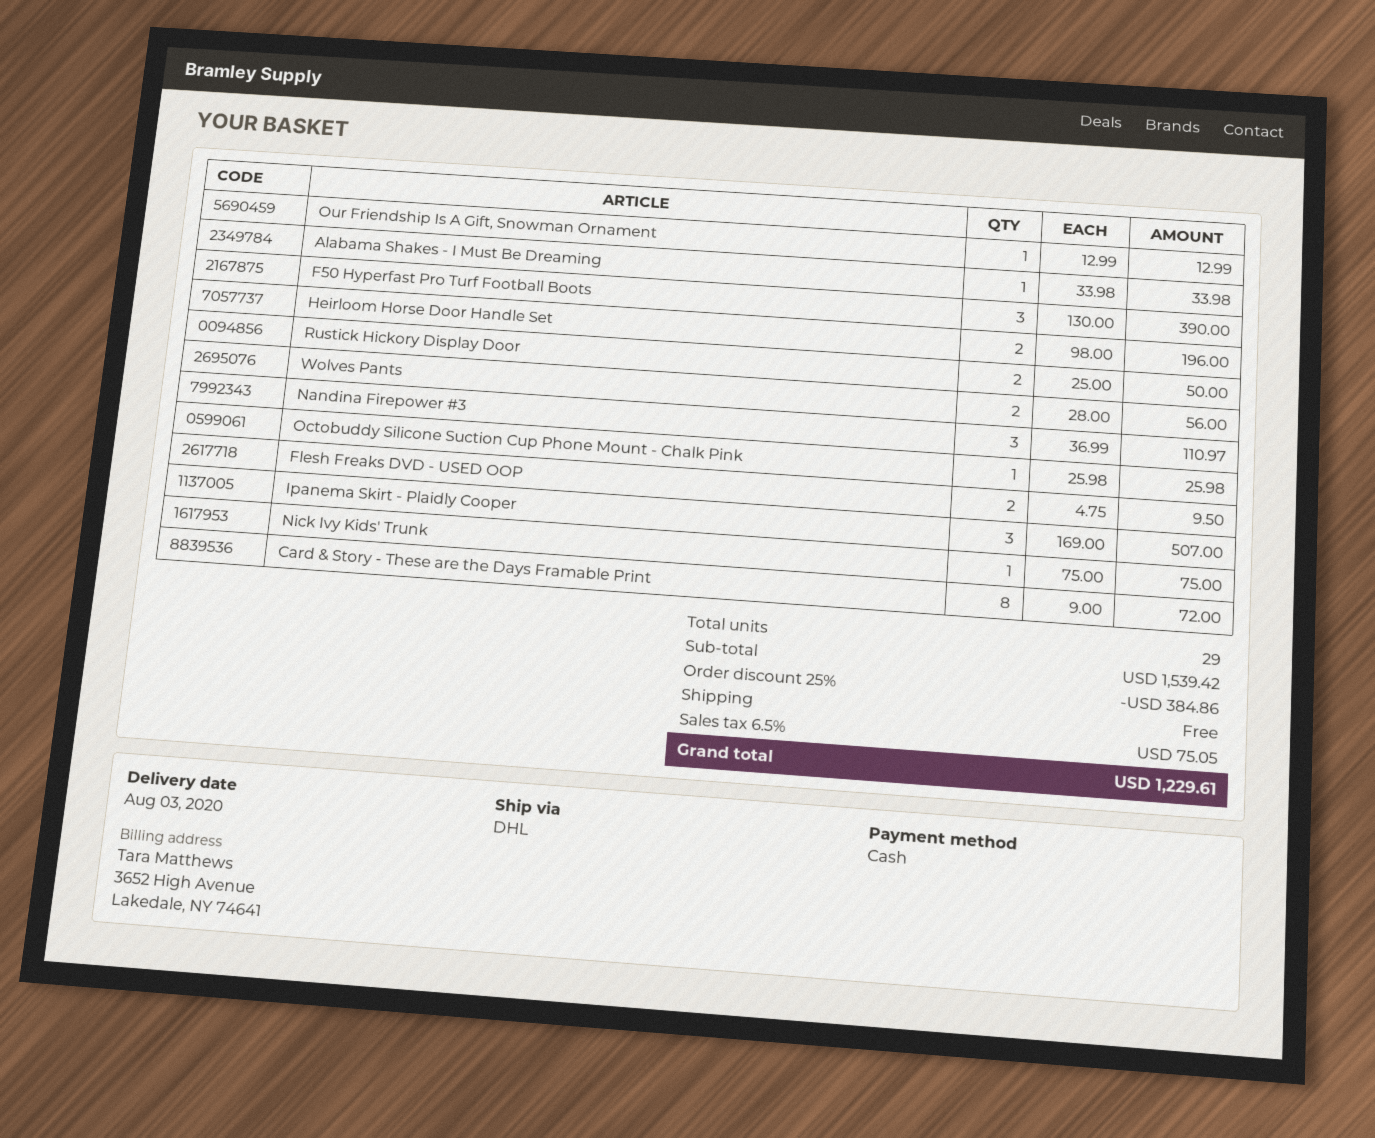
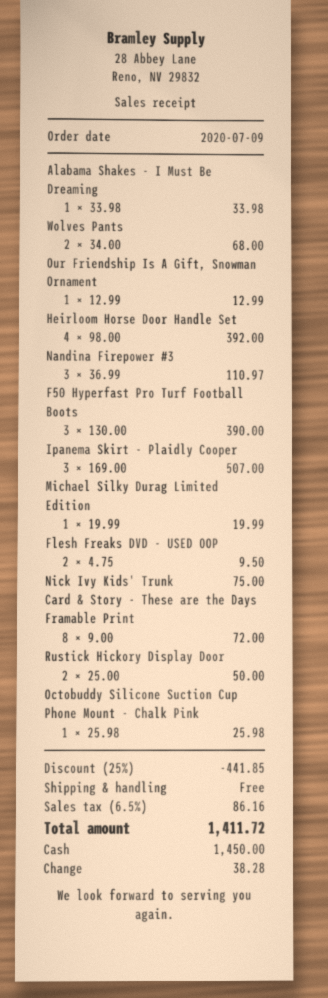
Heirloom Horse Door Handle Set: 2 x 98.00 = 196.00 -> 4 x 98.00 = 392.00
Wolves Pants: 2 x 28.00 = 56.00 -> 2 x 34.00 = 68.00
Michael Silky Durag Limited Edition: none -> 1 x 19.99 = 19.99
discount: 25% = 384.86 -> 25% = 441.85
tax: 6.5% = 75.05 -> 6.5% = 86.16
total: 1229.61 -> 1411.72

